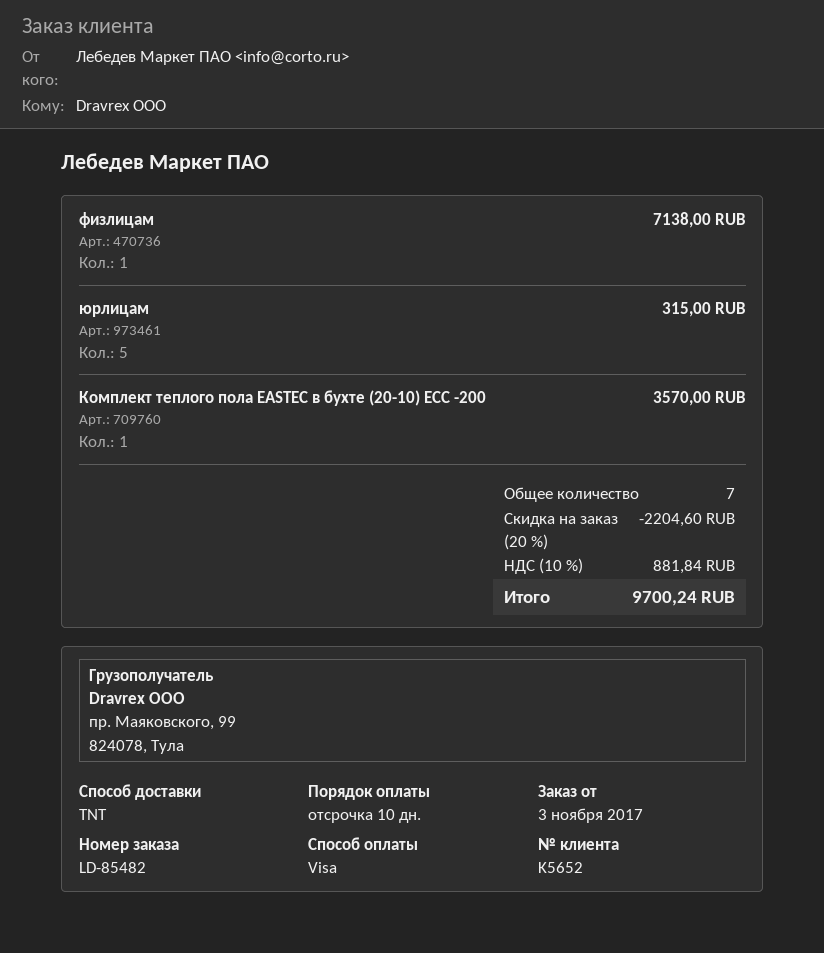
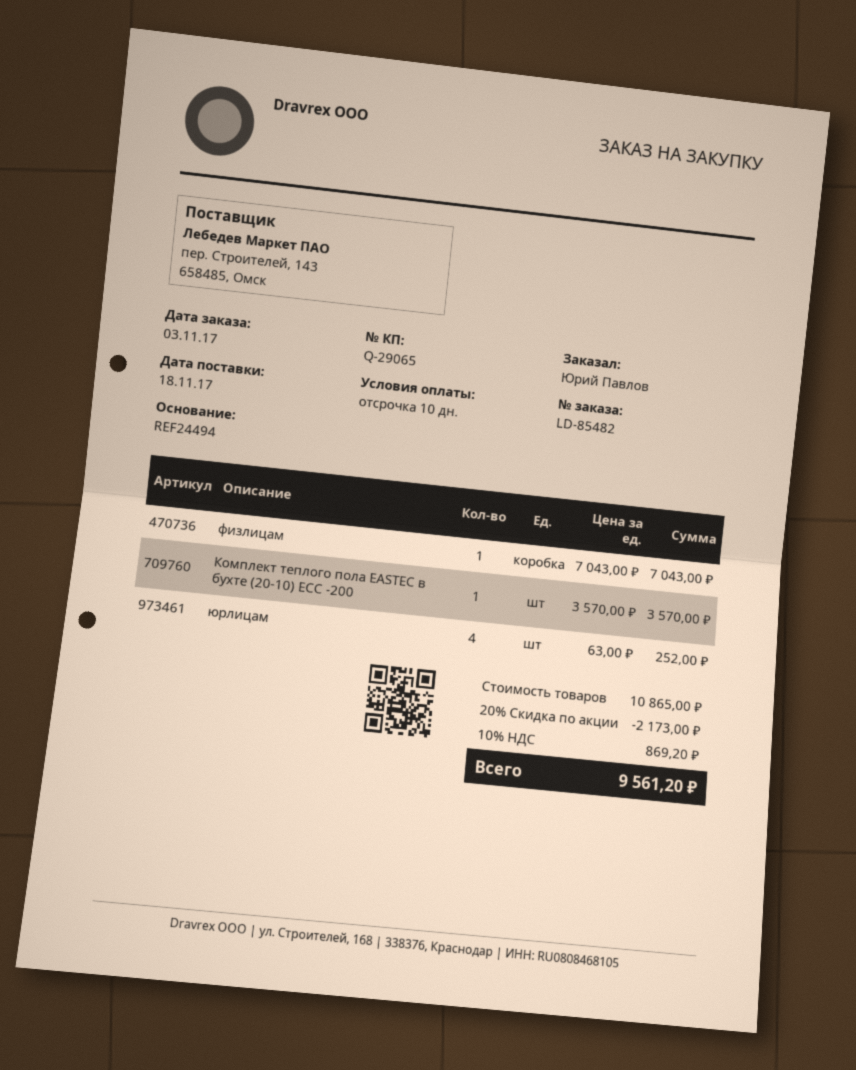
физлицам: 1 for 7138.00 -> 1 for 7043.00
юрлицам: 5 for 315.00 -> 4 for 252.00
discount: 20% = 2204.60 -> 20% = 2173.00
tax: 10% = 881.84 -> 10% = 869.20
total: 9700.24 -> 9561.20

